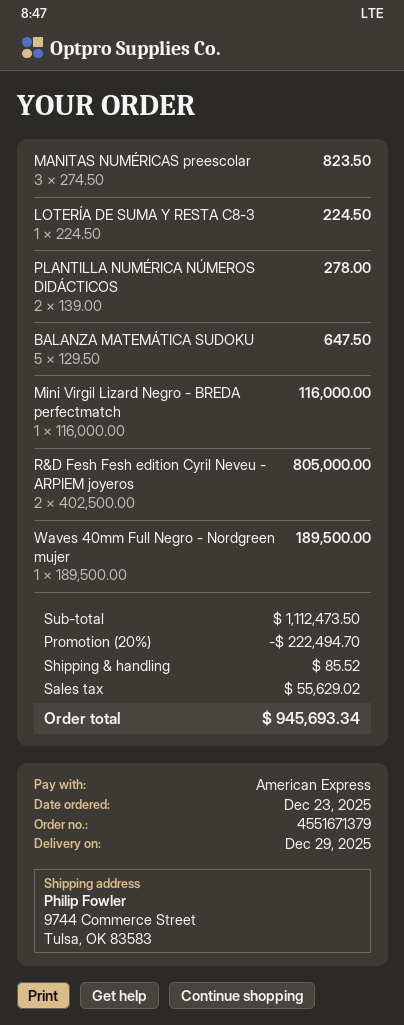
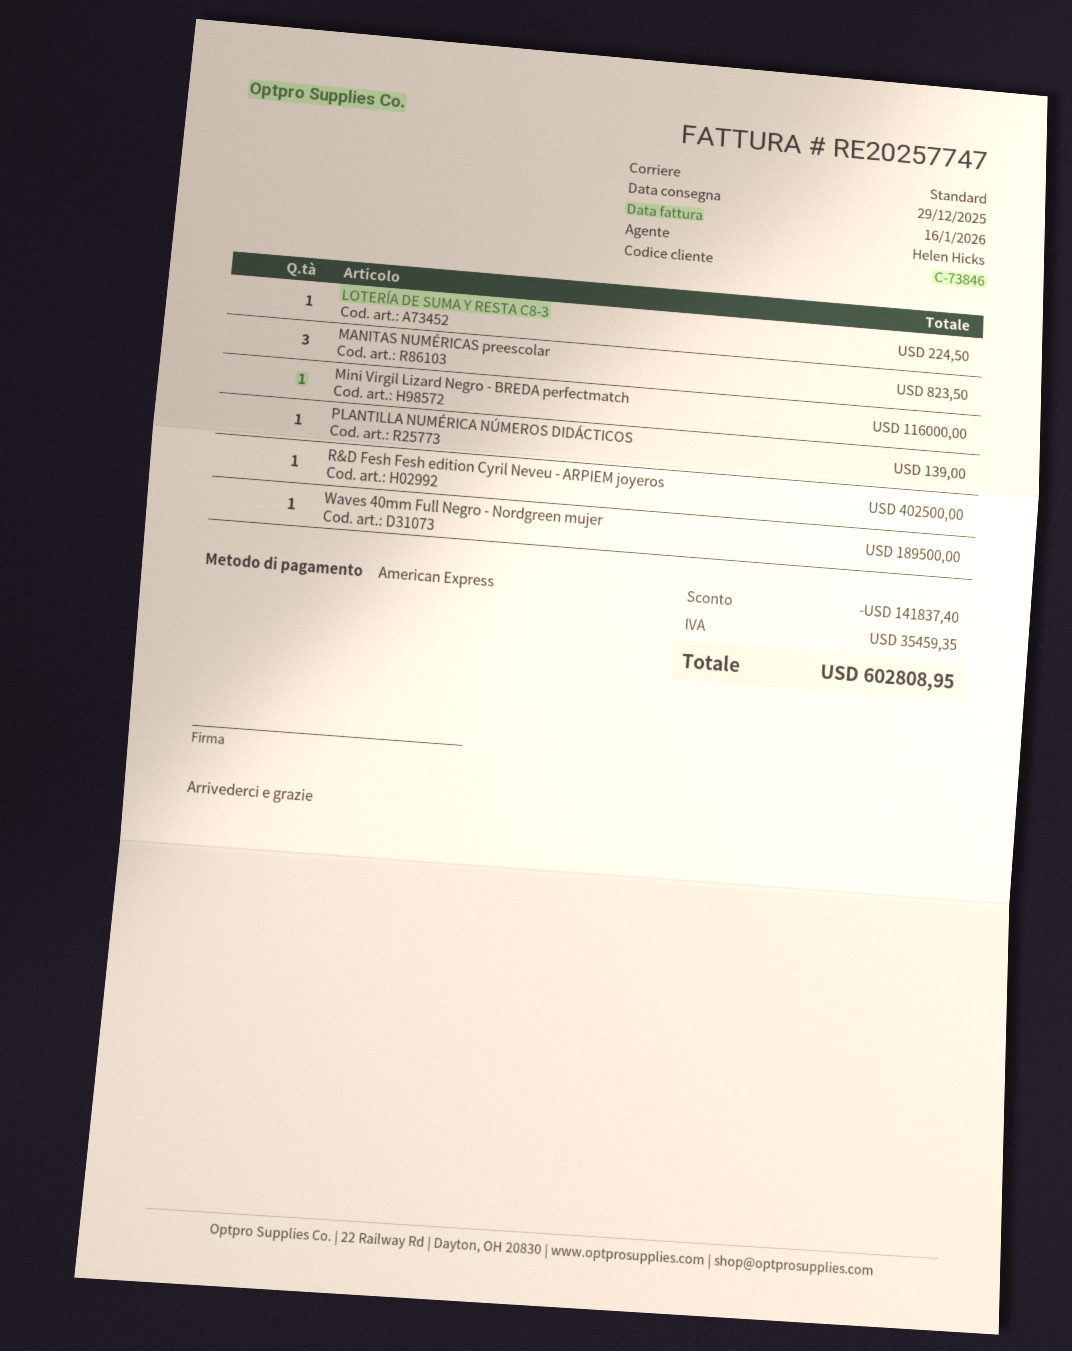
PLANTILLA NUMÉRICA NÚMEROS DIDÁCTICOS: 2 for 278.00 -> 1 for 139.00
BALANZA MATEMÁTICA SUDOKU: 5 for 647.50 -> none
R&D Fesh Fesh edition Cyril Neveu - ARPIEM joyeros: 2 for 805000.00 -> 1 for 402500.00
discount: 222494.70 -> 141837.40
shipping: 85.52 -> none
tax: 55629.02 -> 35459.35
total: 945693.34 -> 602808.95

